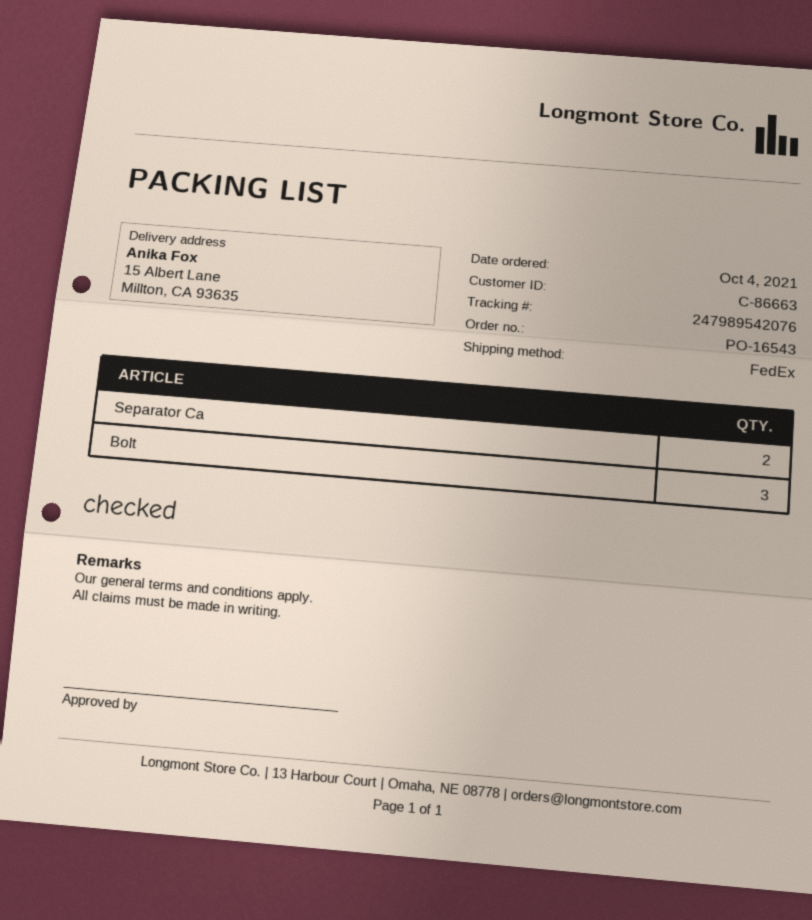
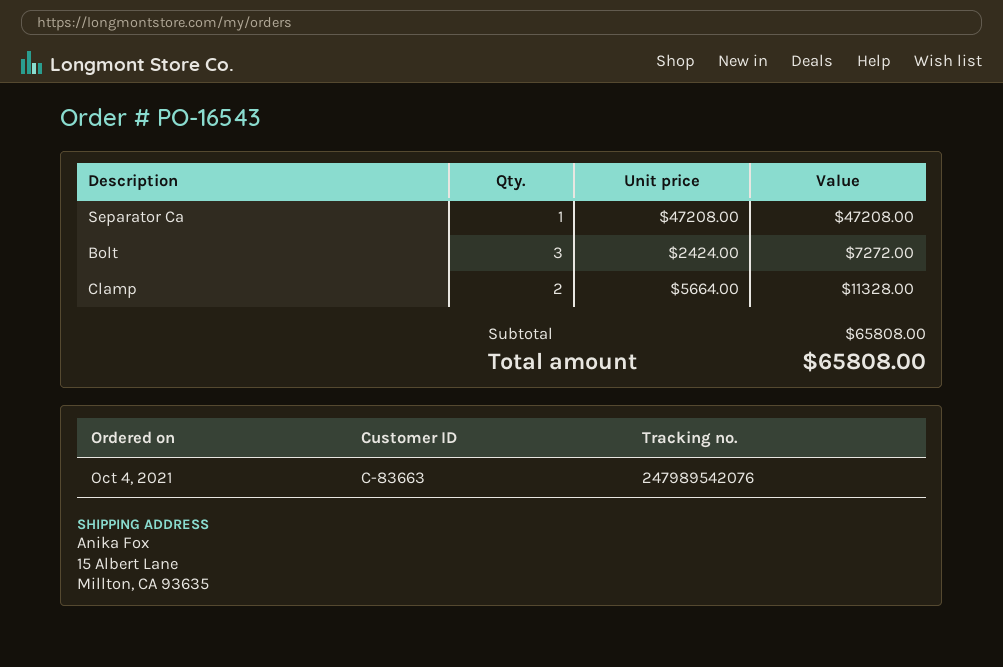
customer number: C-86663 -> C-83663
Separator Ca: 2 -> 1
Clamp: none -> 2

